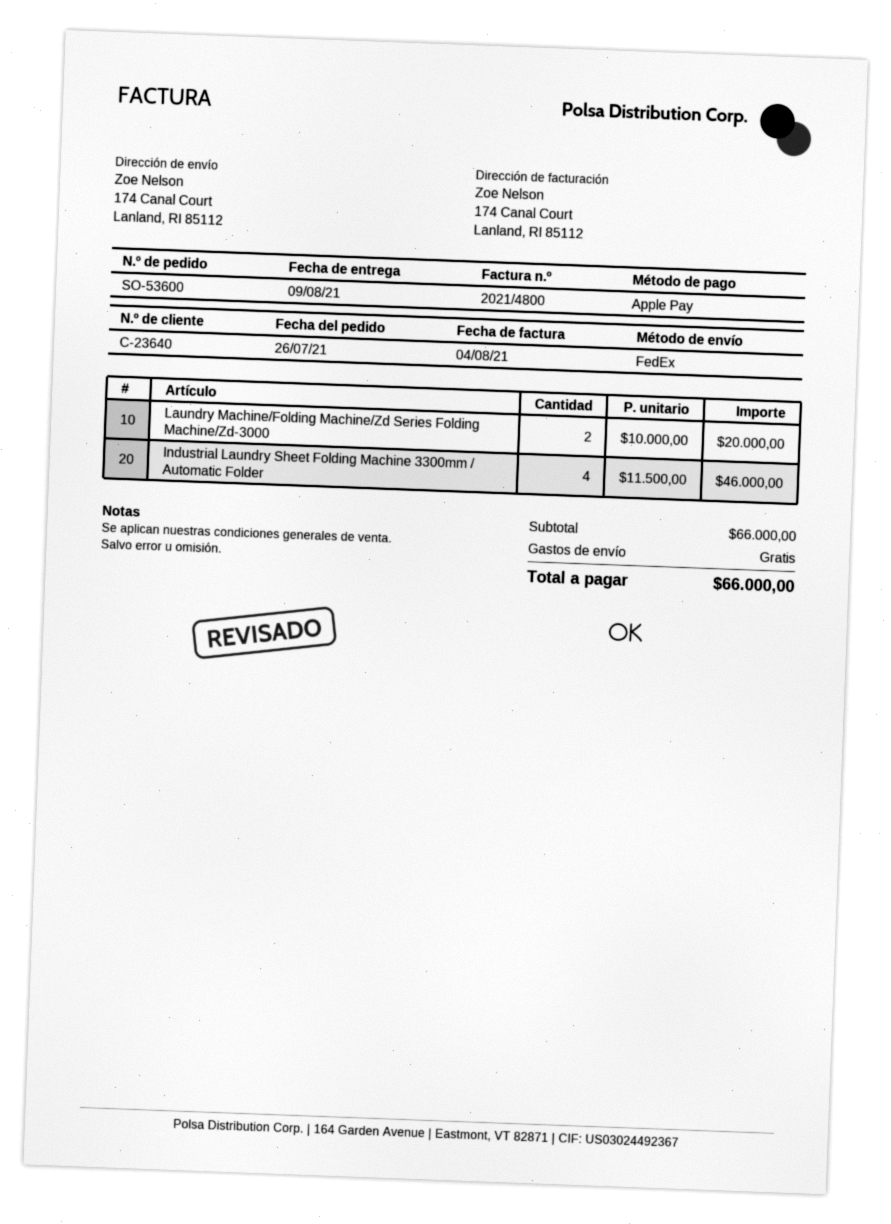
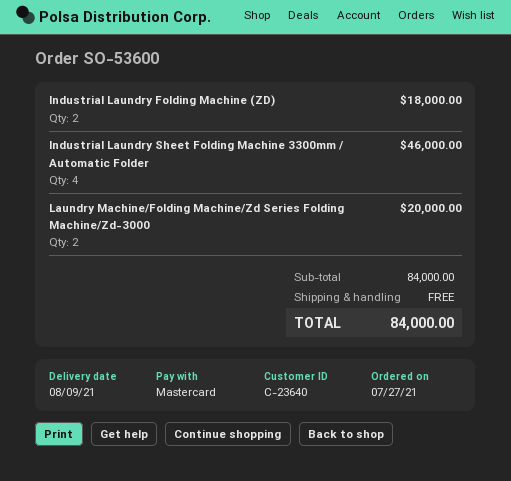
order date: 2021-07-26 -> 2021-07-27
payment method: Apple Pay -> Mastercard
Industrial Laundry Folding Machine (ZD): none -> 2 for 18000.00
subtotal: 66000.00 -> 84000.00
total: 66000.00 -> 84000.00

